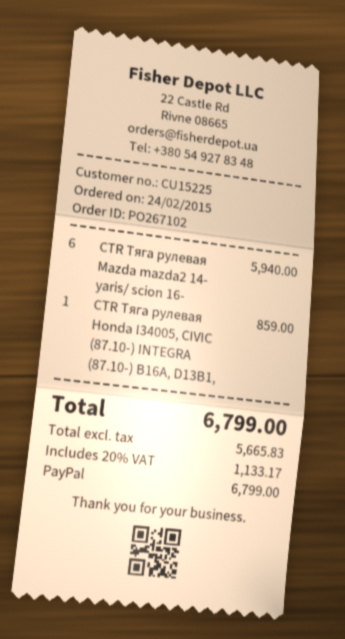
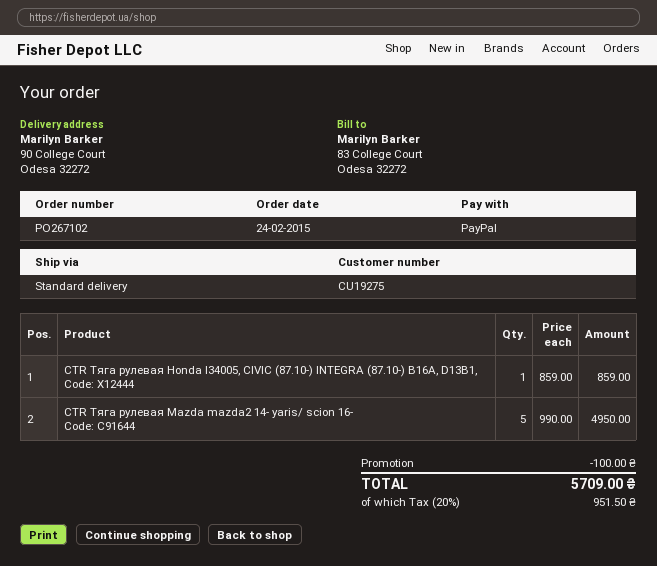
customer number: CU15225 -> CU19275
CTR Тяга рулевая Mazda mazda2 14- yaris/ scion 16-: 6 for 5940.00 -> 5 for 4950.00
discount: none -> 100.00
tax: 20% = 1133.17 -> 20% = 951.50
total: 6799.00 -> 5709.00

